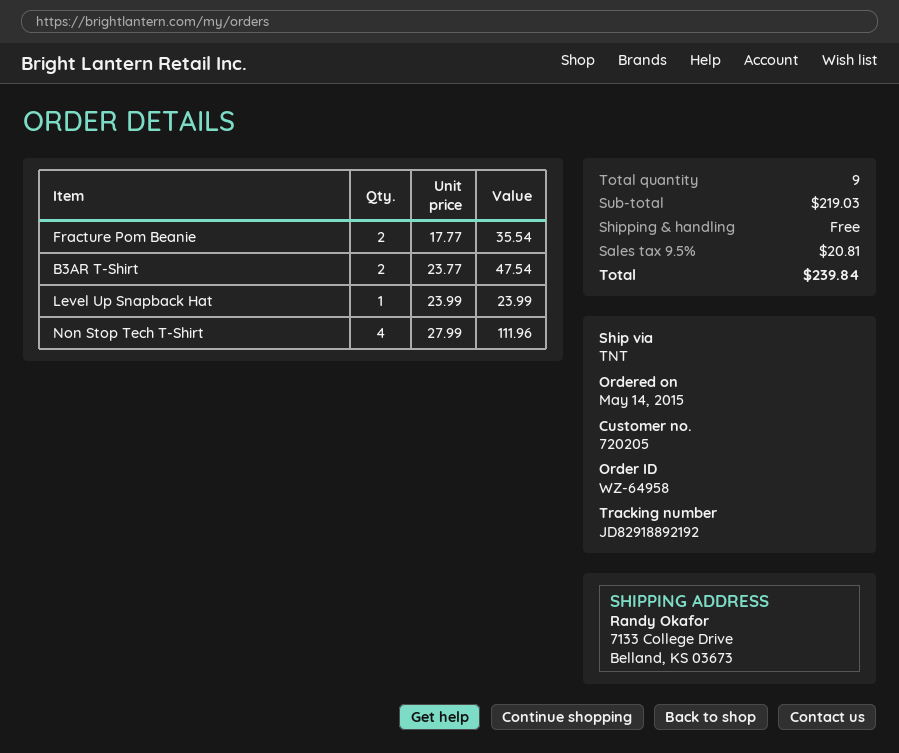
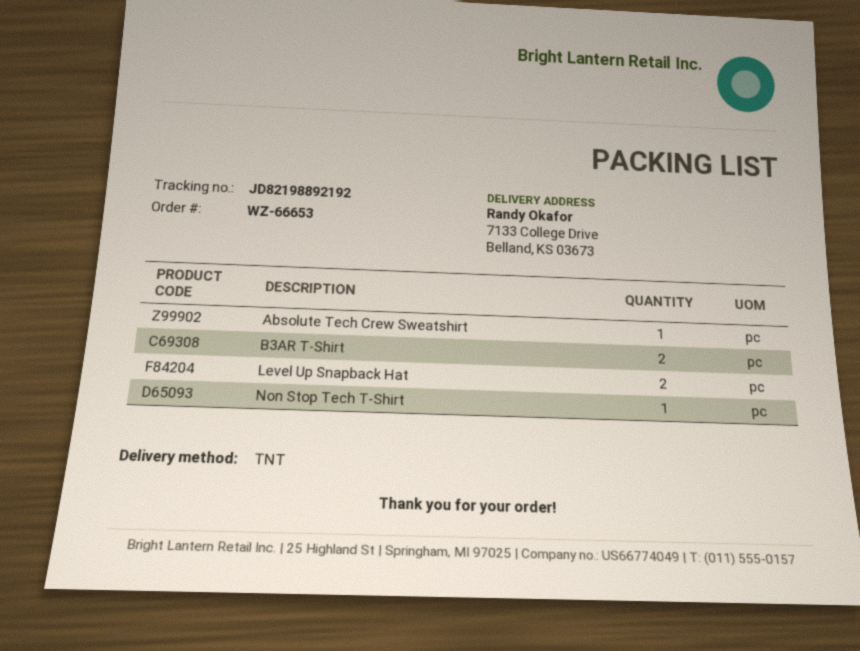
order number: WZ-64958 -> WZ-66653
tracking number: JD82918892192 -> JD82198892192
Fracture Pom Beanie: 2 -> none
Level Up Snapback Hat: 1 -> 2
Non Stop Tech T-Shirt: 4 -> 1
Absolute Tech Crew Sweatshirt: none -> 1

